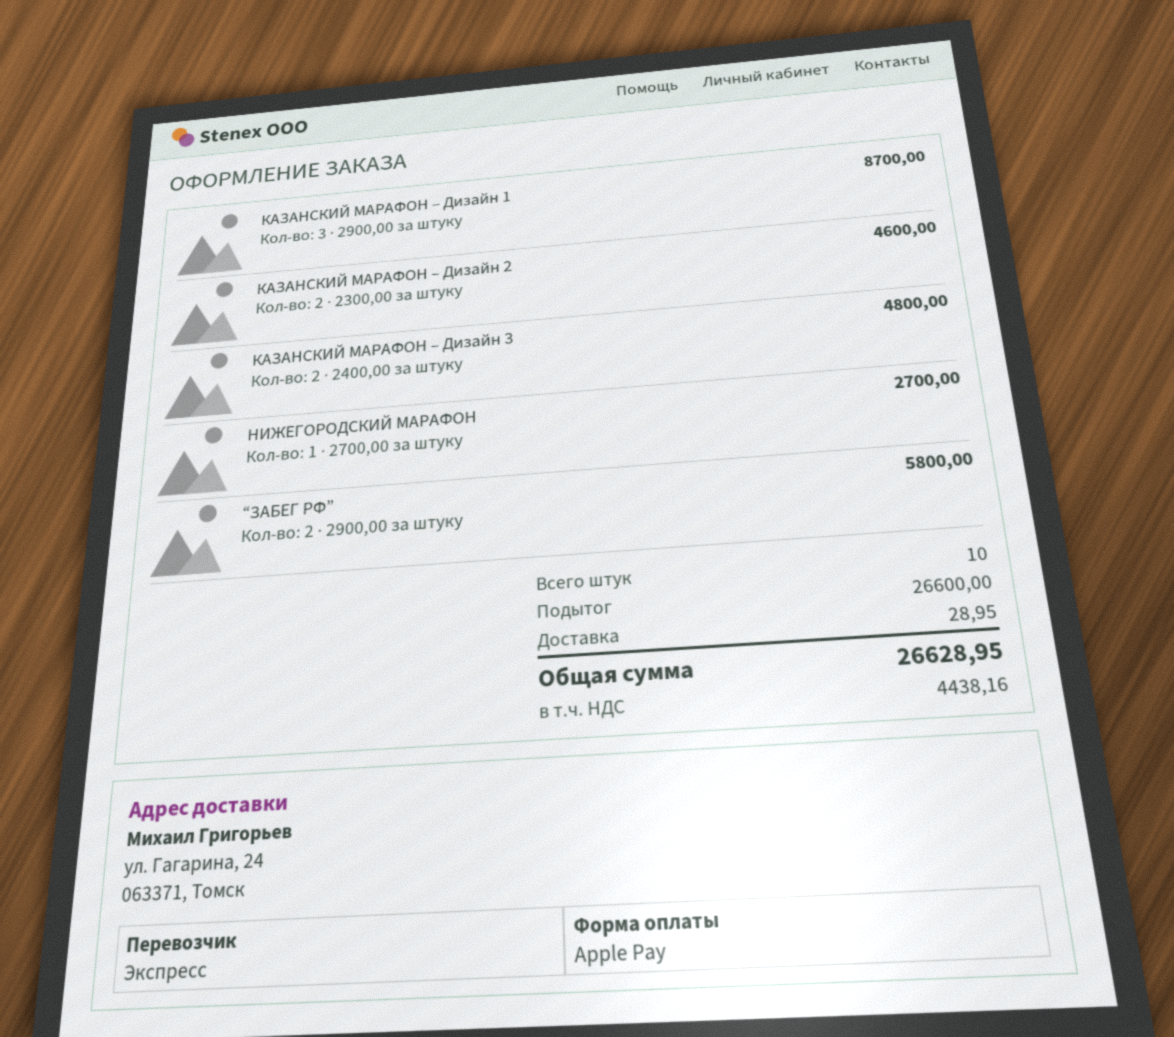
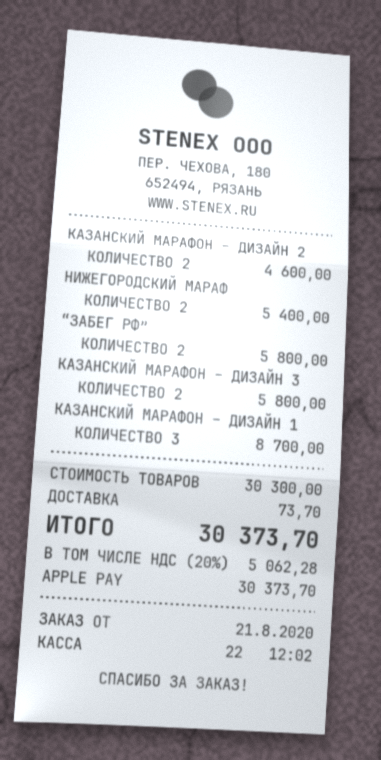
КАЗАНСКИЙ МАРАФОН – Дизайн 3: 2 for 4800.00 -> 2 for 5800.00
НИЖЕГОРОДСКИЙ МАРАФОН: 1 for 2700.00 -> 2 for 5400.00
subtotal: 26600.00 -> 30300.00
shipping: 28.95 -> 73.70
tax: 4438.16 -> 5062.28
total: 26628.95 -> 30373.70

